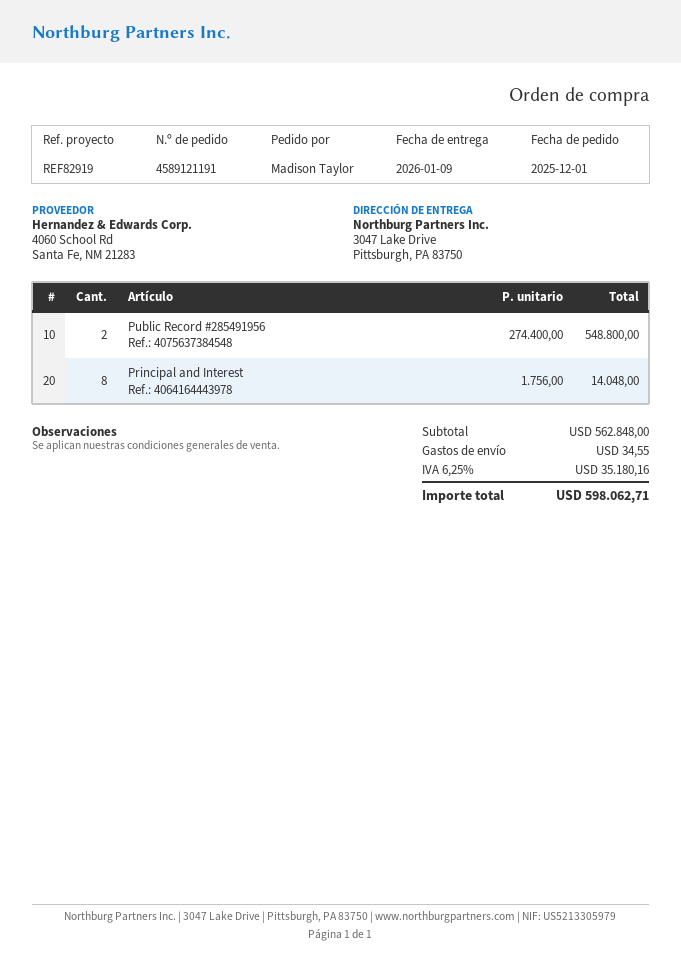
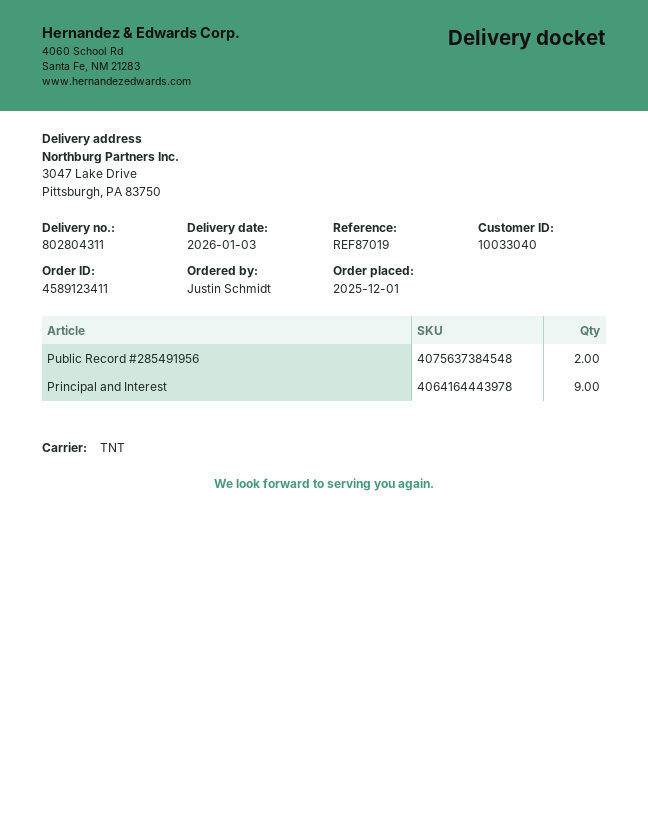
order number: 4589121191 -> 4589123411
delivery date: 2026-01-09 -> 2026-01-03
reference: REF82919 -> REF87019
ordered by: Madison Taylor -> Justin Schmidt
Principal and Interest: 8 -> 9

